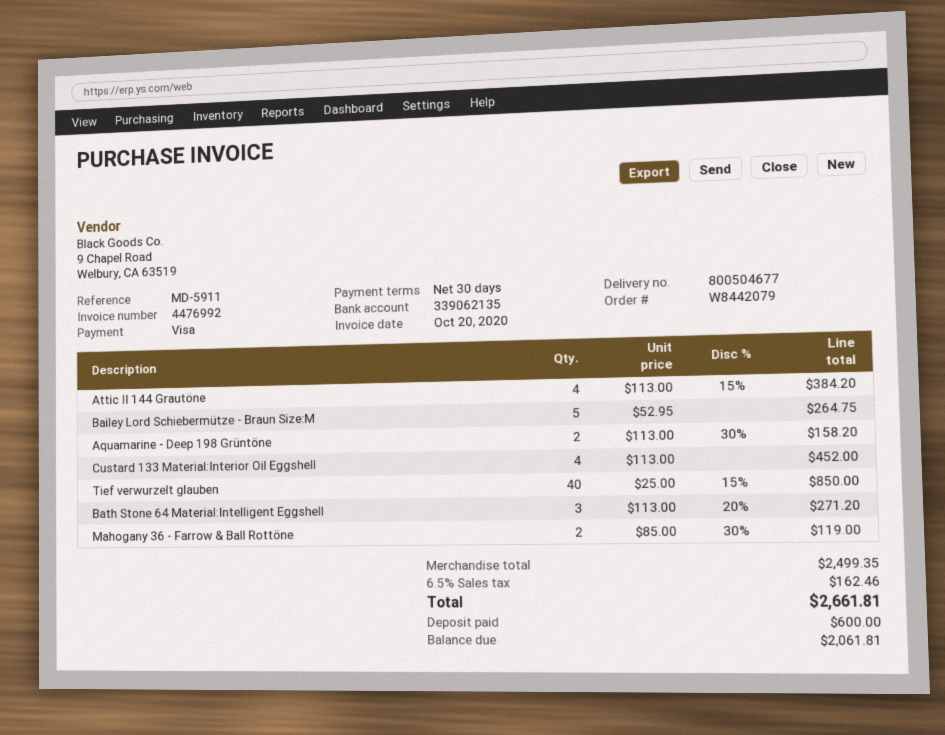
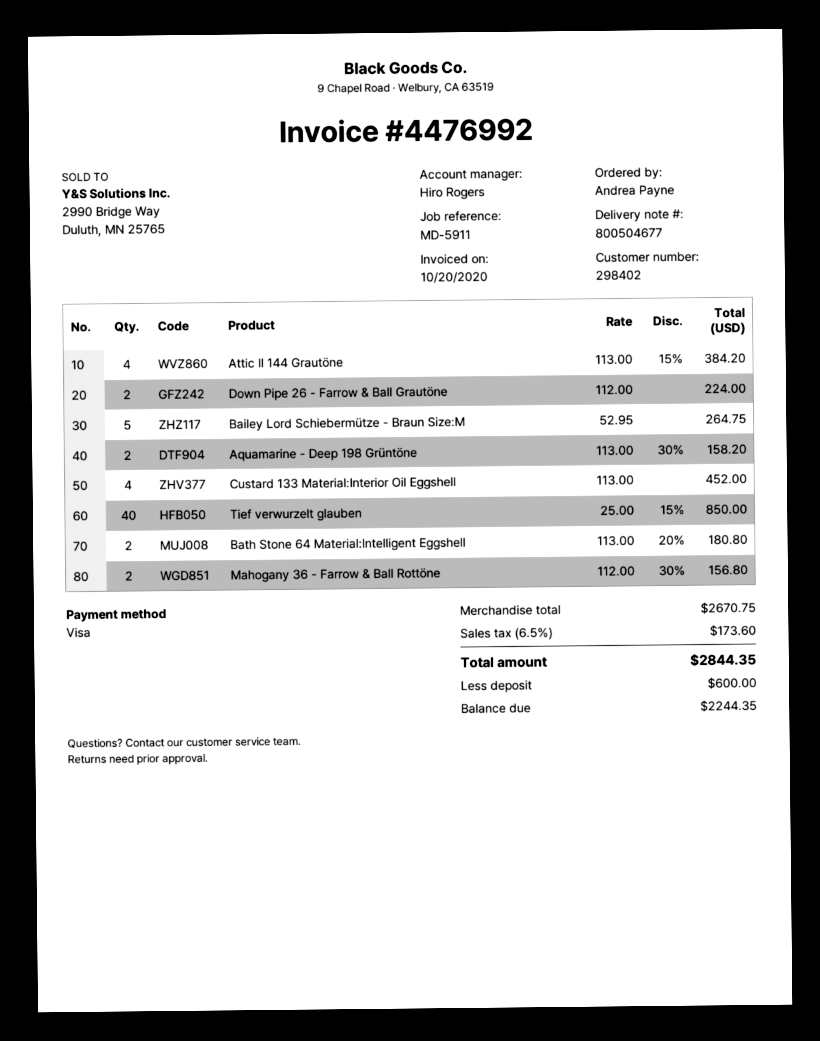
Bath Stone 64 Material:Intelligent Eggshell: 3 x 113.00 - 20% = 271.20 -> 2 x 113.00 - 20% = 180.80
Mahogany 36 - Farrow & Ball Rottöne: 2 x 85.00 - 30% = 119.00 -> 2 x 112.00 - 30% = 156.80
Down Pipe 26 - Farrow & Ball Grautöne: none -> 2 x 112.00 = 224.00
subtotal: 2499.35 -> 2670.75
tax: 6.5% = 162.46 -> 6.5% = 173.60
total: 2661.81 -> 2844.35
balance: 2061.81 -> 2244.35

